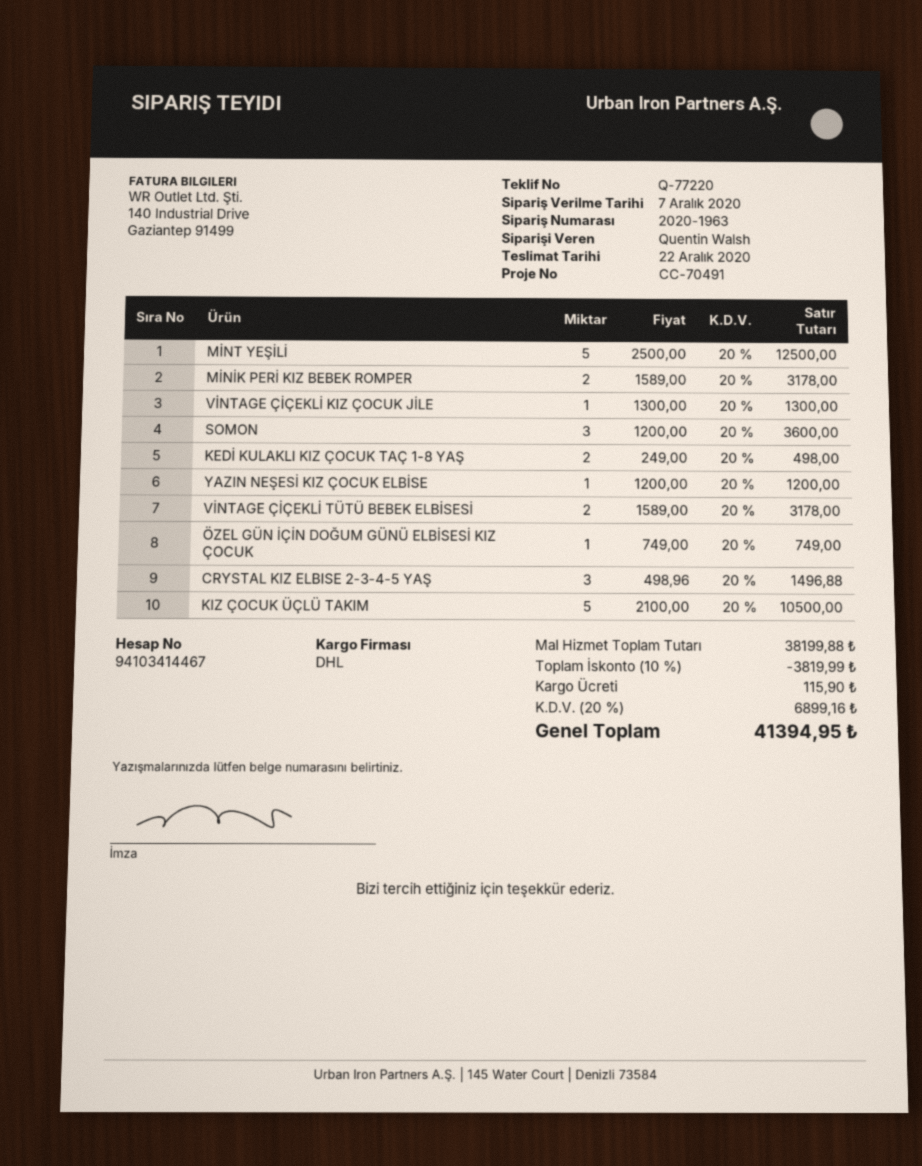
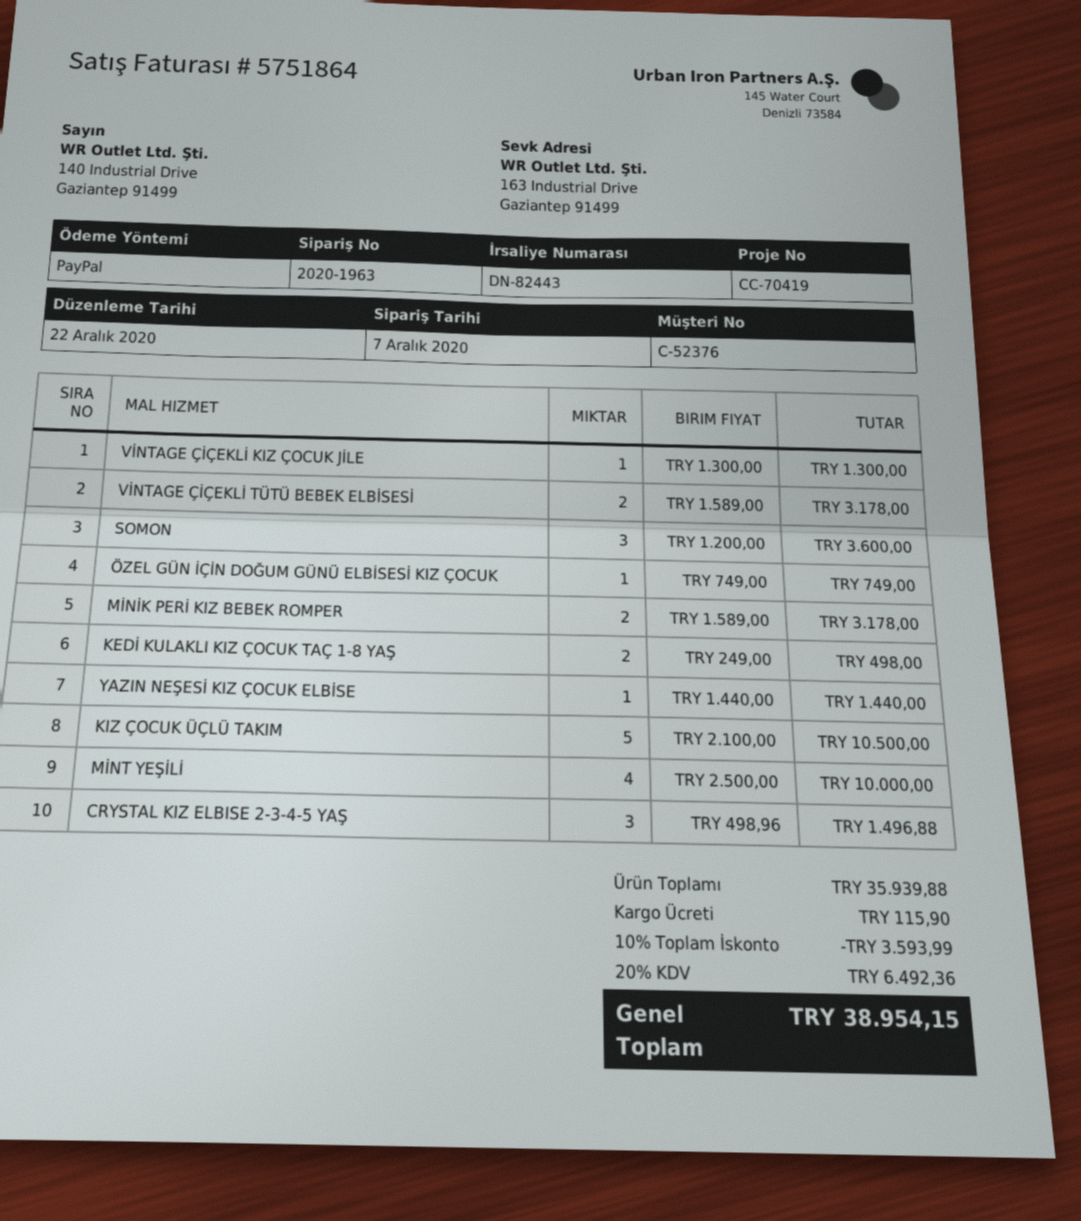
reference: CC-70491 -> CC-70419
MİNT YEŞİLİ: 5 x 2500.00 = 12500.00 -> 4 x 2500.00 = 10000.00
YAZIN NEŞESİ KIZ ÇOCUK ELBİSE: 1 x 1200.00 = 1200.00 -> 1 x 1440.00 = 1440.00
subtotal: 38199.88 -> 35939.88
discount: 10% = 3819.99 -> 10% = 3593.99
tax: 20% = 6899.16 -> 20% = 6492.36
total: 41394.95 -> 38954.15

